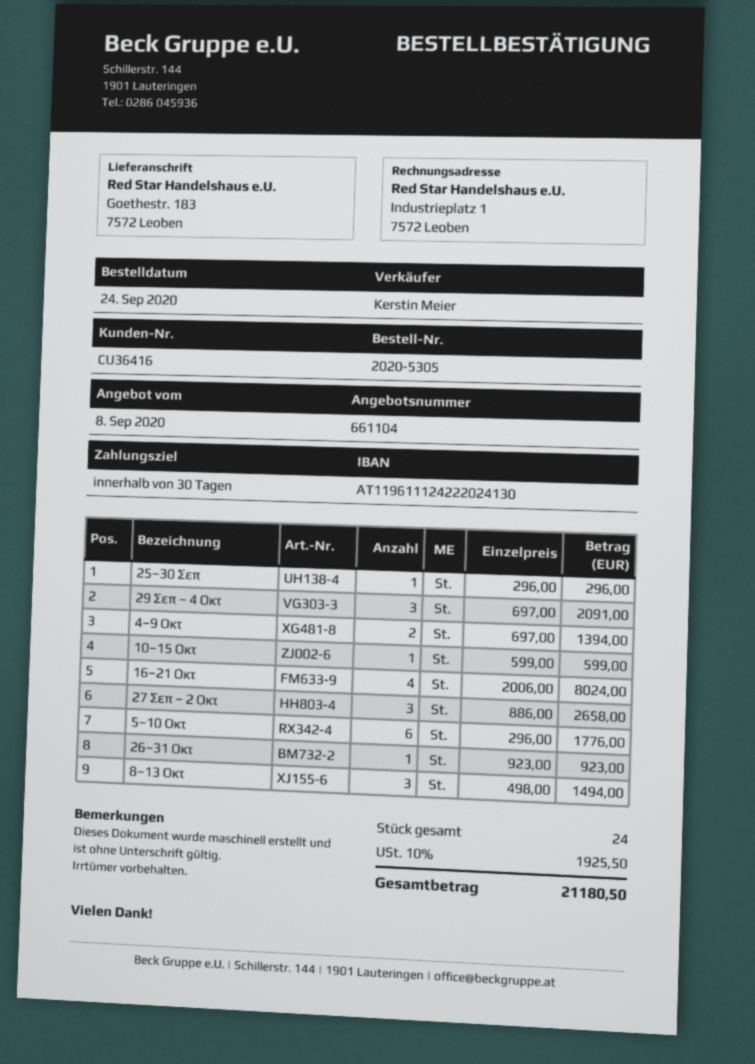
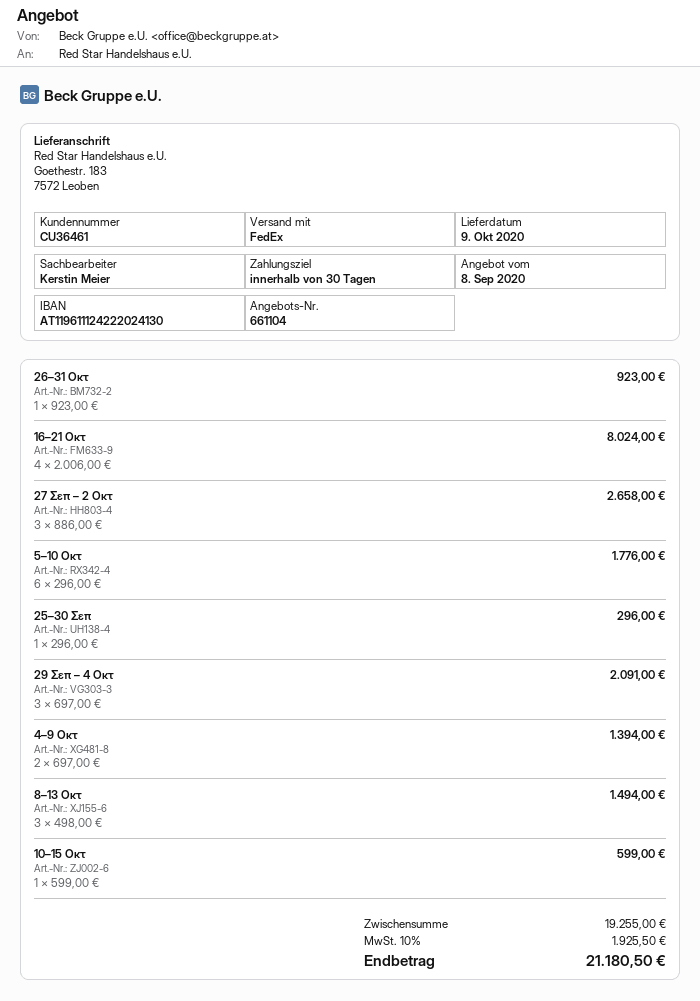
customer number: CU36416 -> CU36461

